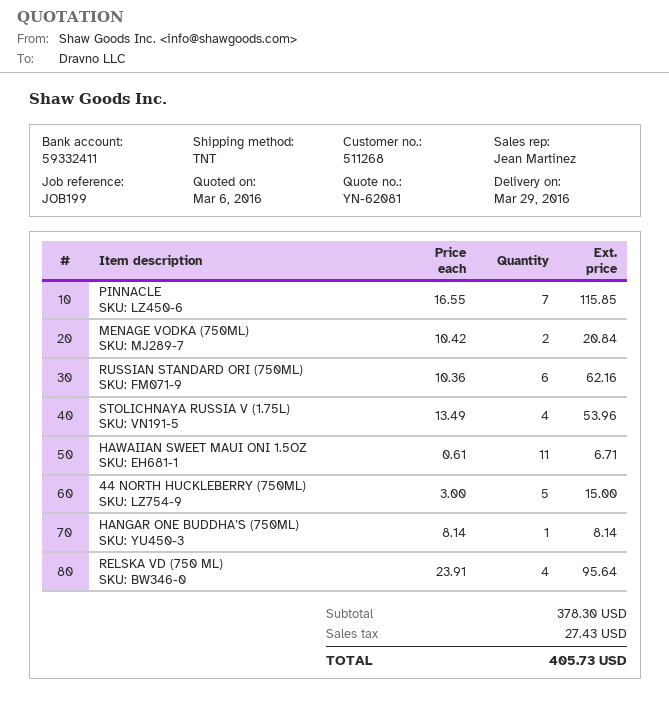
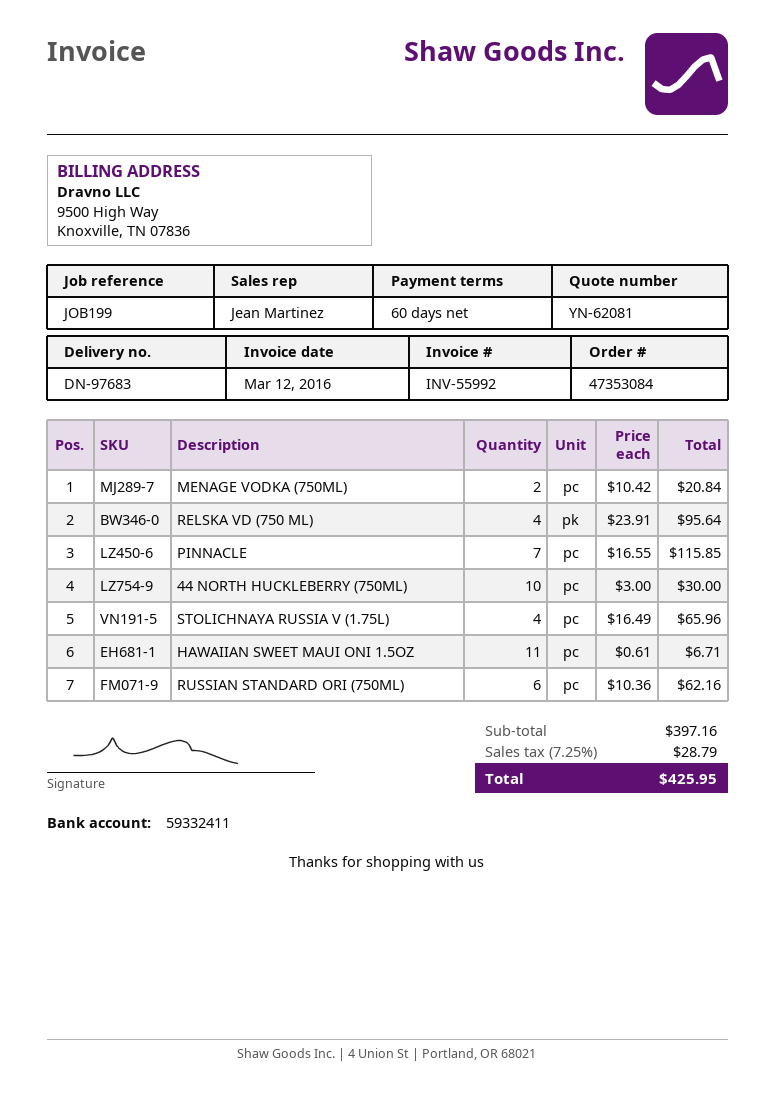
STOLICHNAYA RUSSIA V (1.75L): 4 x 13.49 = 53.96 -> 4 x 16.49 = 65.96
44 NORTH HUCKLEBERRY (750ML): 5 x 3.00 = 15.00 -> 10 x 3.00 = 30.00
HANGAR ONE BUDDHA’S (750ML): 1 x 8.14 = 8.14 -> none
subtotal: 378.30 -> 397.16
tax: 27.43 -> 28.79
total: 405.73 -> 425.95

